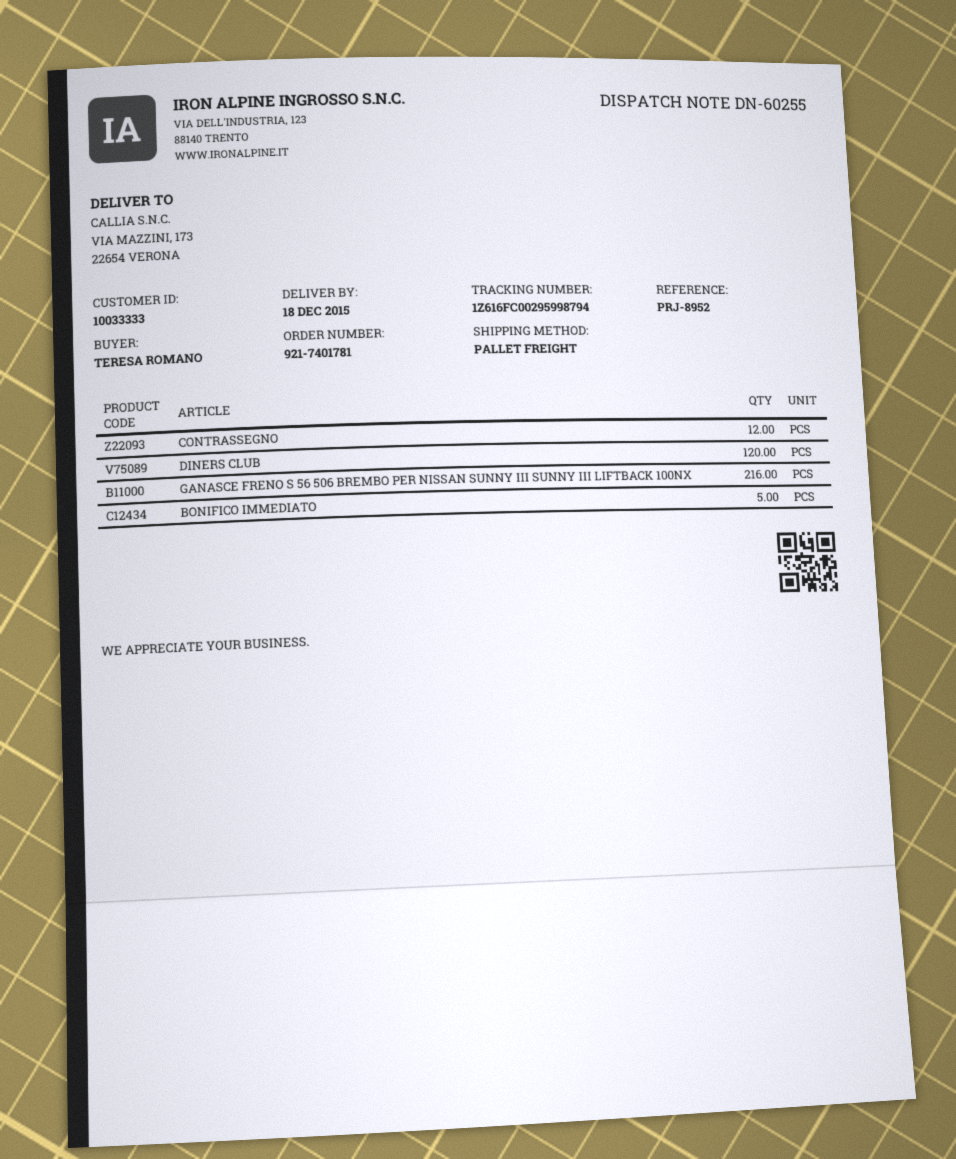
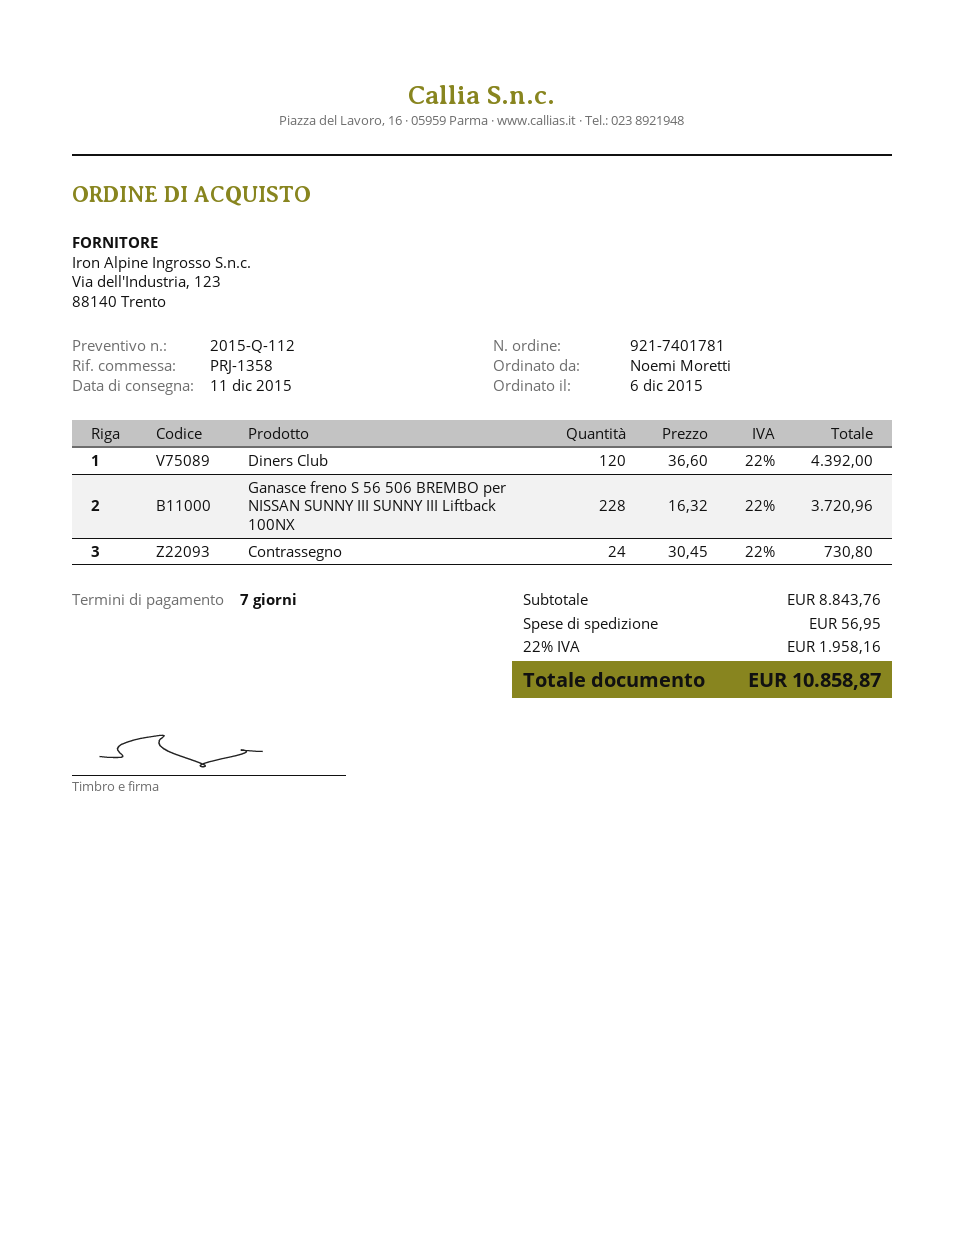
delivery date: 2015-12-18 -> 2015-12-11
reference: PRJ-8952 -> PRJ-1358
ordered by: TERESA ROMANO -> Noemi Moretti
CONTRASSEGNO: 12 -> 24
GANASCE FRENO S 56 506 BREMBO PER NISSAN SUNNY III SUNNY III LIFTBACK 100NX: 216 -> 228
BONIFICO IMMEDIATO: 5 -> none

